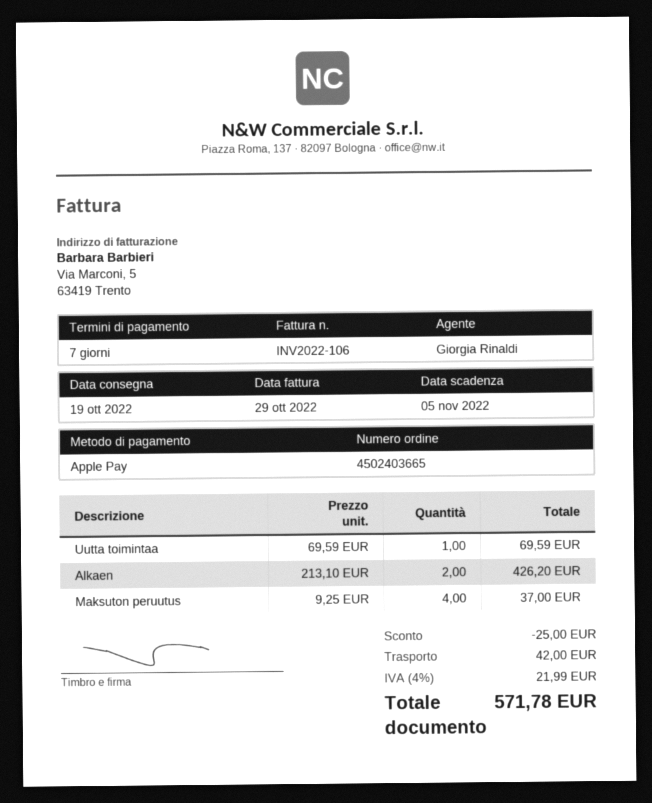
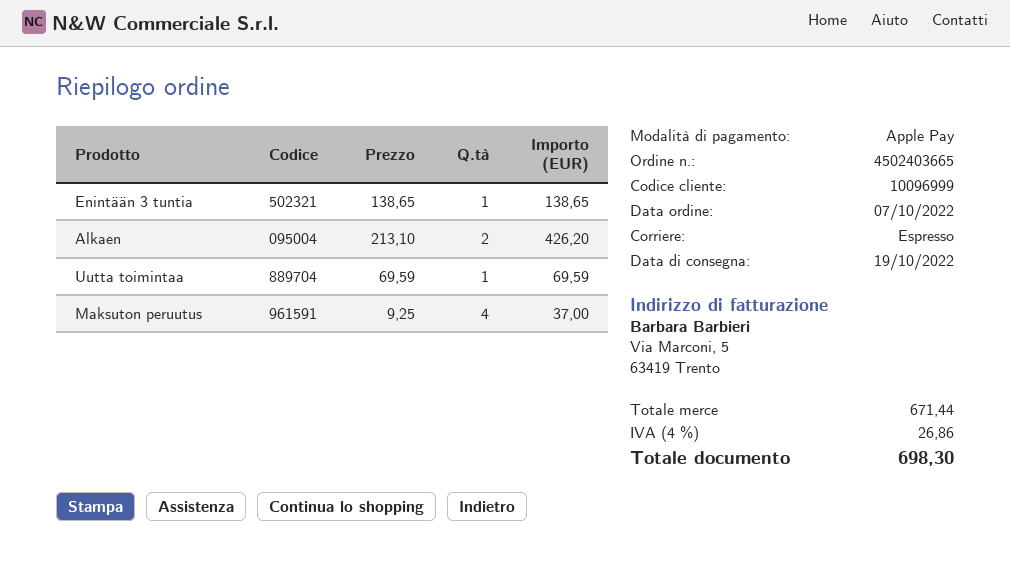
Enintään 3 tuntia: none -> 1 x 138.65 = 138.65
discount: 25.00 -> none
shipping: 42.00 -> none
tax: 4% = 21.99 -> 4% = 26.86
total: 571.78 -> 698.30

